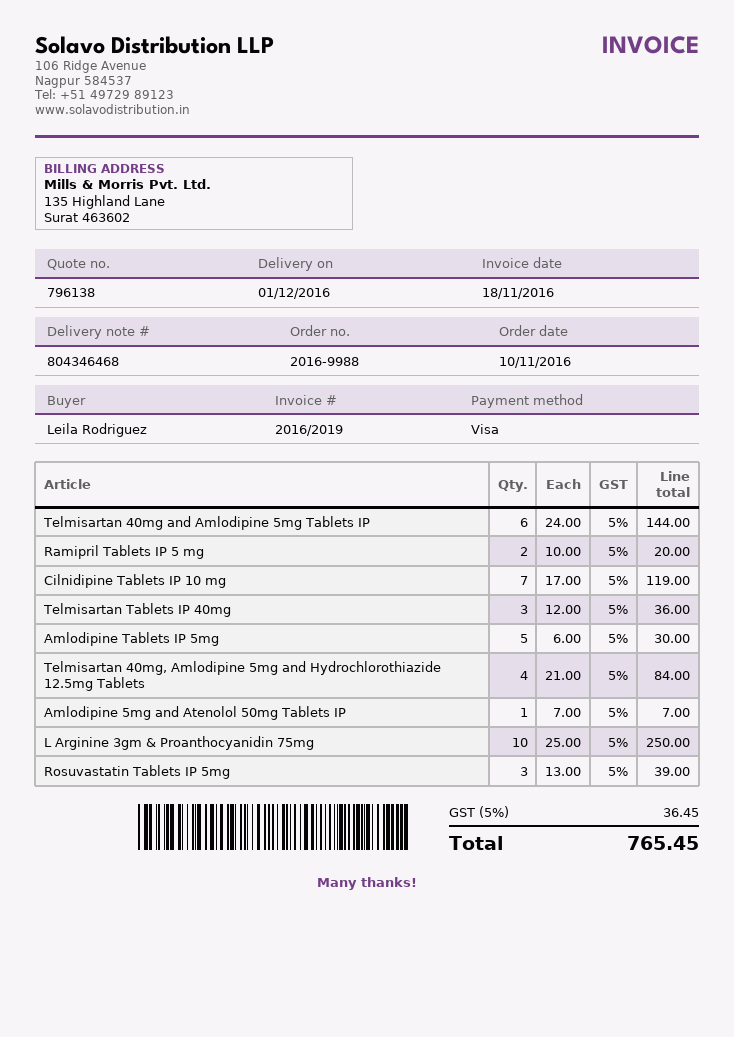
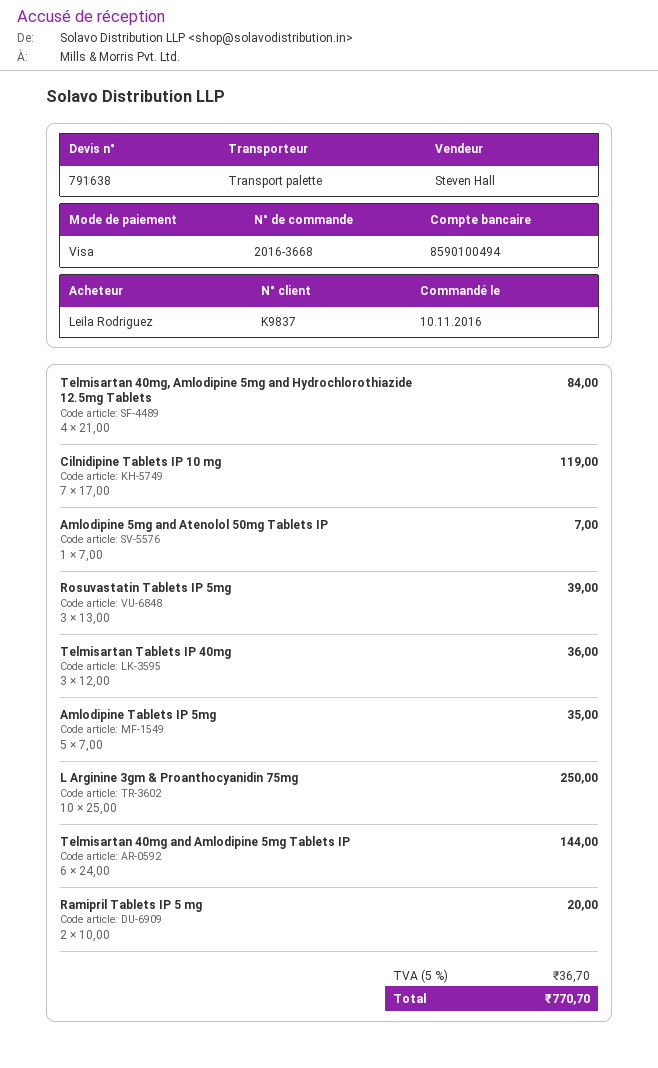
quote number: 796138 -> 791638
order number: 2016-9988 -> 2016-3668
Amlodipine Tablets IP 5mg: 5 x 6.00 = 30.00 -> 5 x 7.00 = 35.00
tax: 5% = 36.45 -> 5% = 36.70
total: 765.45 -> 770.70

